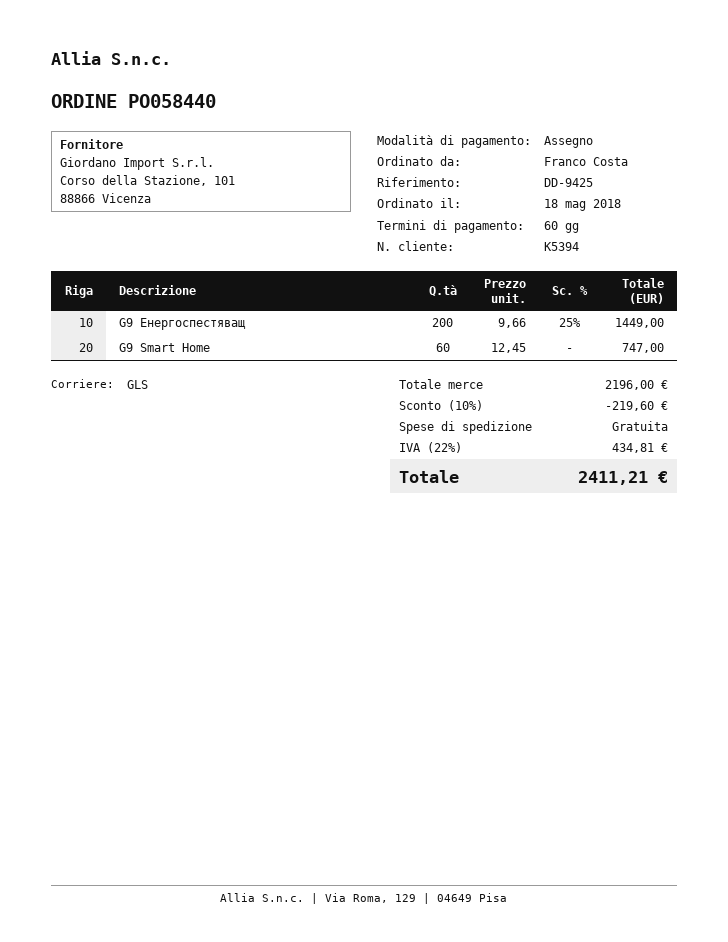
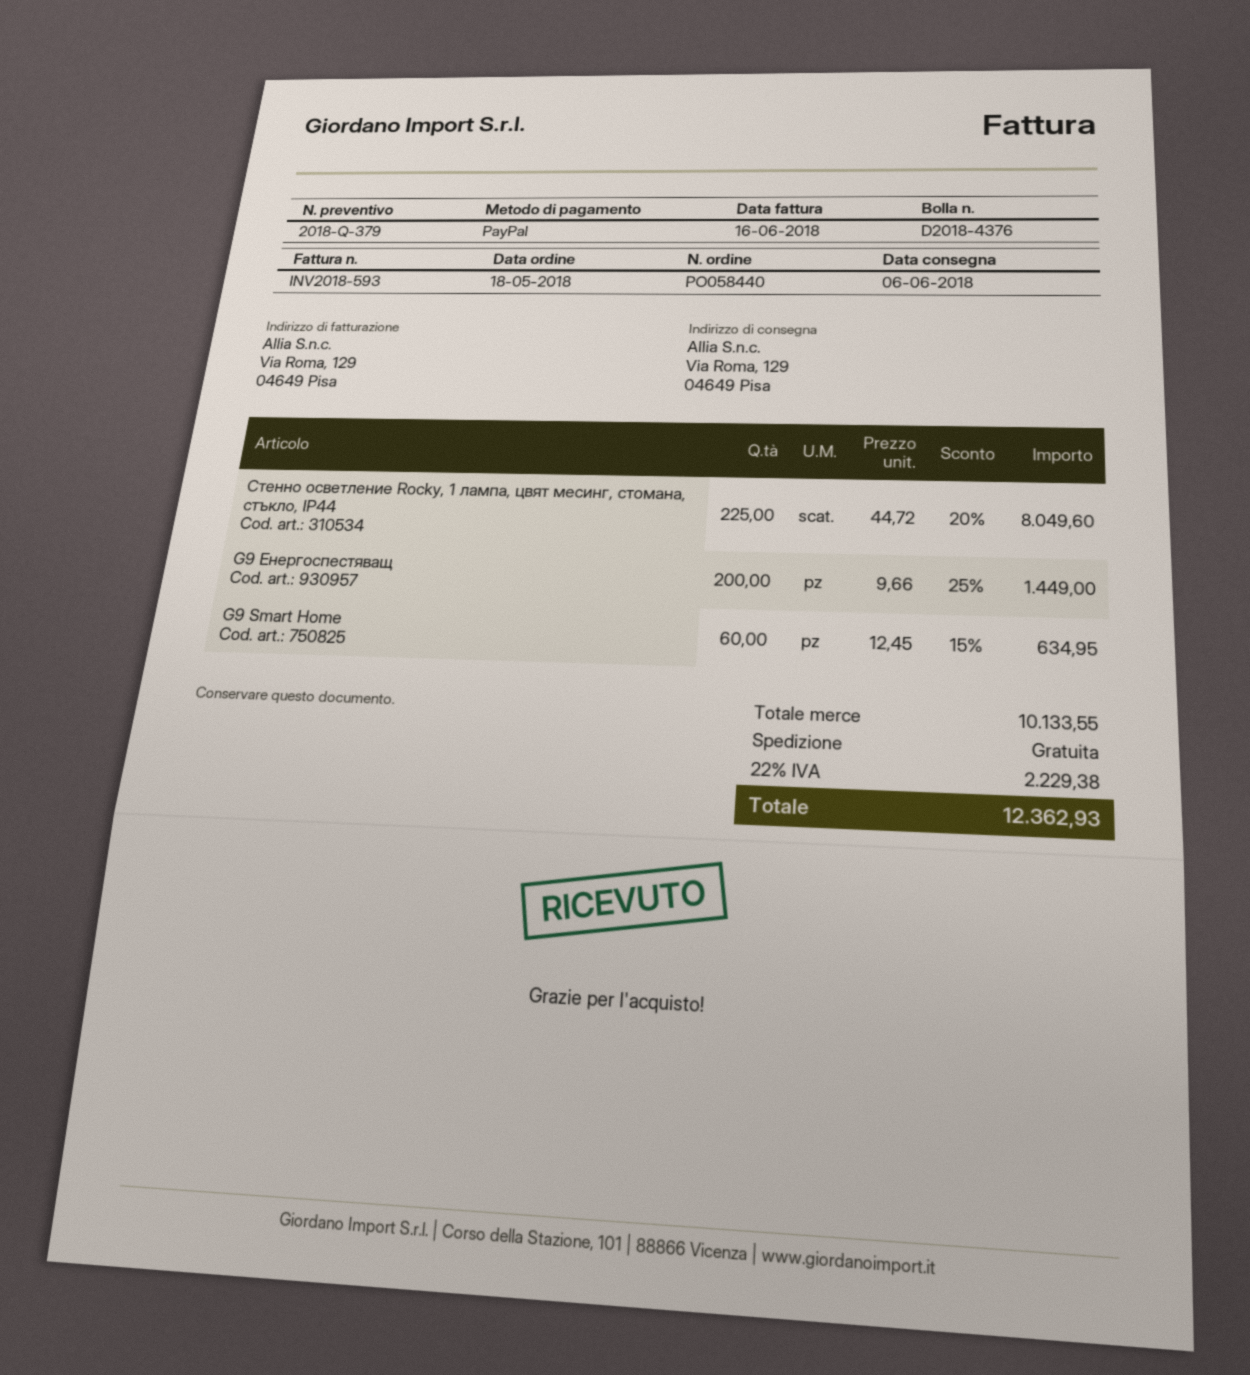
payment method: cheque -> PayPal
G9 Smart Home: 60 x 12.45 = 747.00 -> 60 x 12.45 - 15% = 634.95
Стенно осветление Rocky, 1 лампа, цвят месинг, стомана, стъкло, IP44: none -> 225 x 44.72 - 20% = 8049.60
subtotal: 2196.00 -> 10133.55
discount: 10% = 219.60 -> none
tax: 22% = 434.81 -> 22% = 2229.38
total: 2411.21 -> 12362.93

